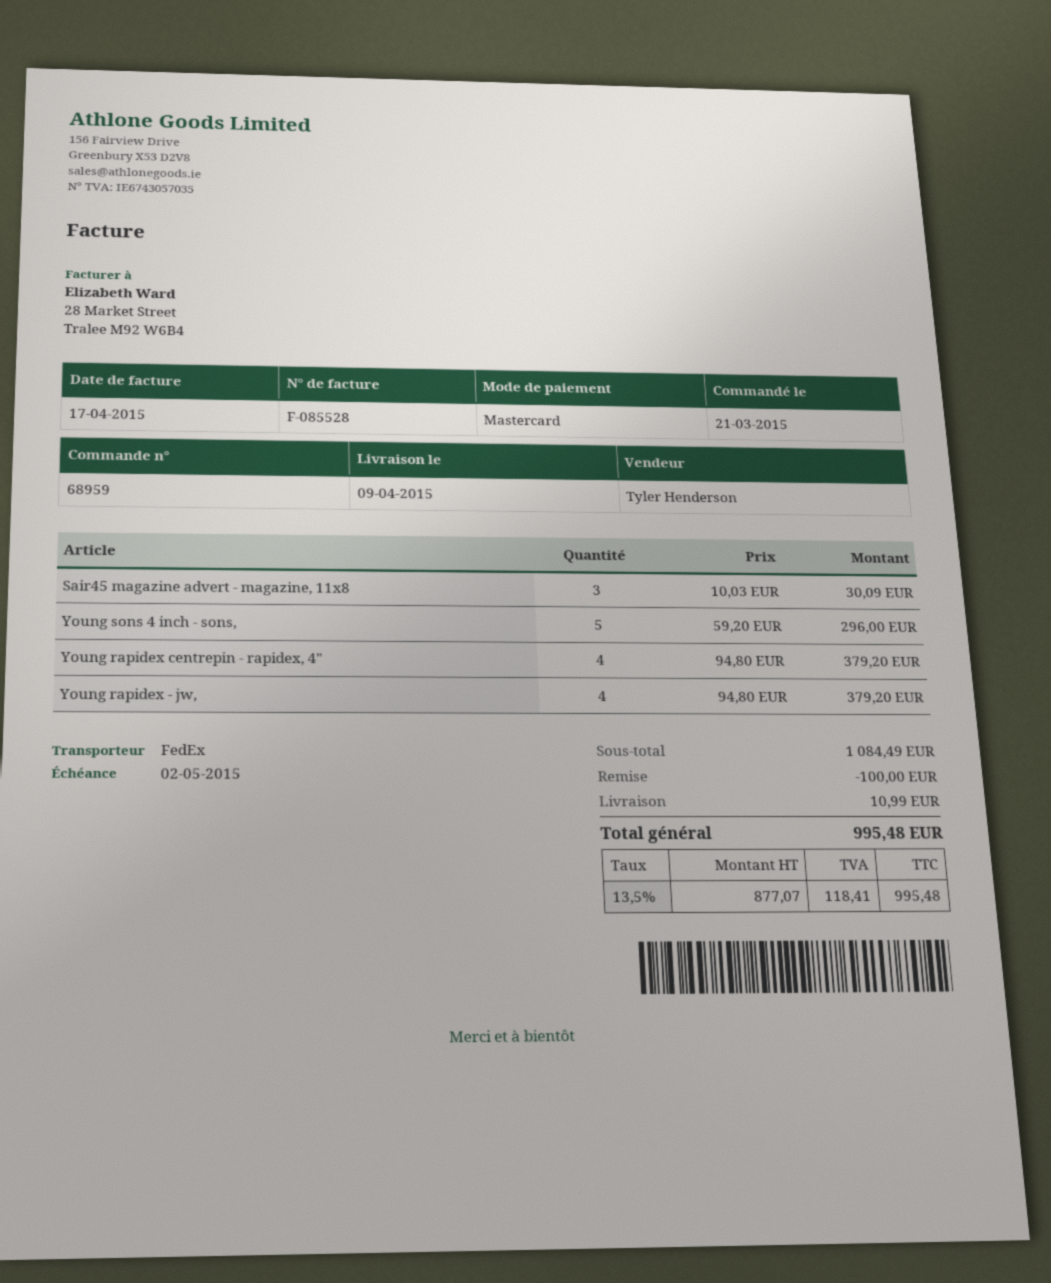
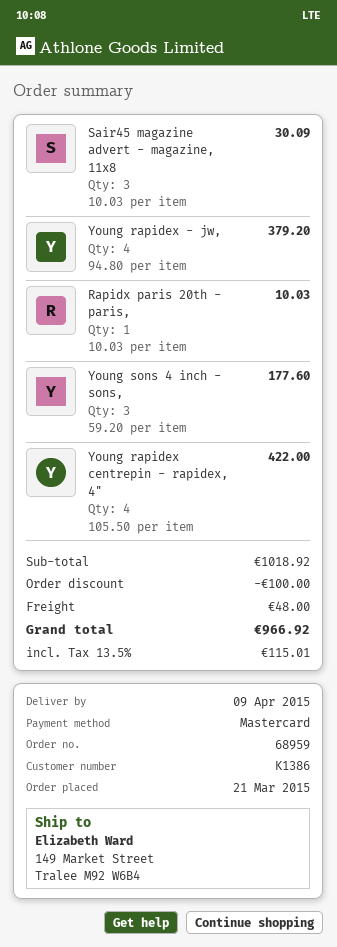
Young sons 4 inch - sons,: 5 x 59.20 = 296.00 -> 3 x 59.20 = 177.60
Young rapidex centrepin - rapidex, 4": 4 x 94.80 = 379.20 -> 4 x 105.50 = 422.00
Rapidx paris 20th - paris,: none -> 1 x 10.03 = 10.03
subtotal: 1084.49 -> 1018.92
shipping: 10.99 -> 48.00
tax: 13.5% = 118.41 -> 13.5% = 115.01
total: 995.48 -> 966.92

